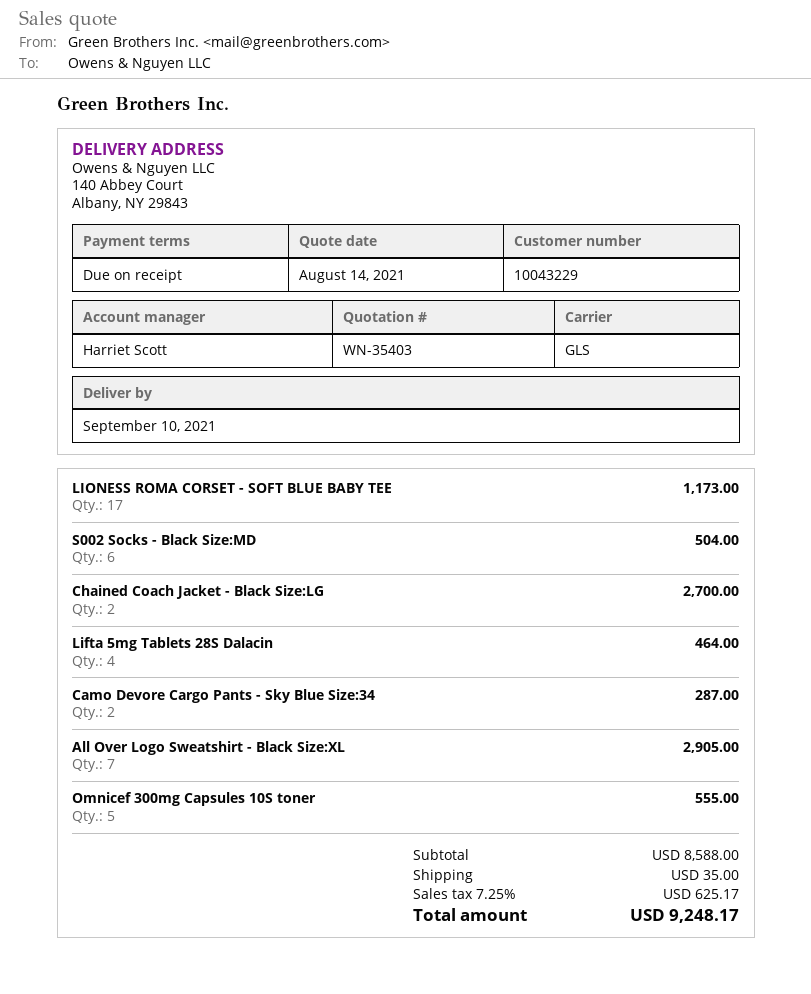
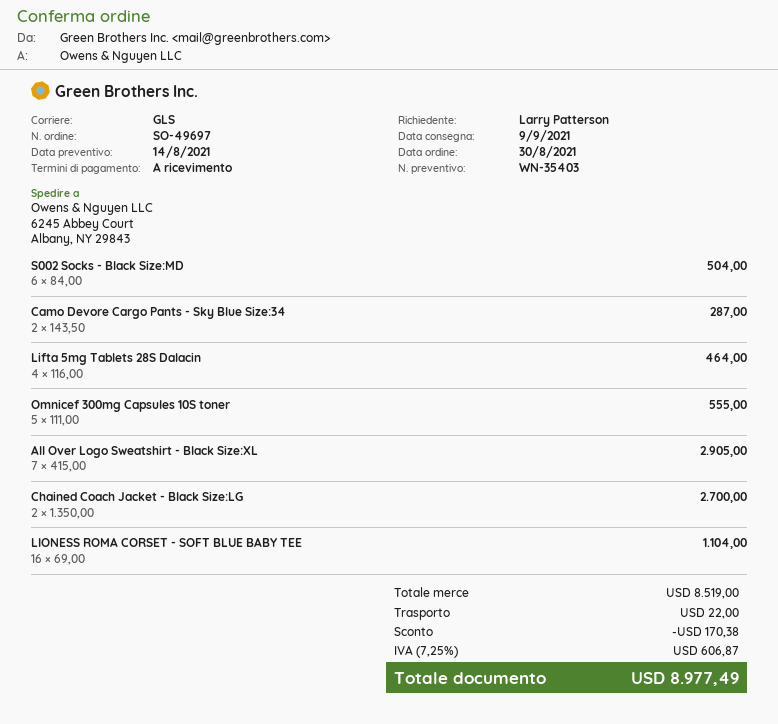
delivery date: 2021-09-10 -> 2021-09-09
ship to: 140 Abbey Court, Albany, NY 29843 -> 6245 Abbey Court, Albany, NY 29843
LIONESS ROMA CORSET - SOFT BLUE BABY TEE: 17 for 1173.00 -> 16 for 1104.00
subtotal: 8588.00 -> 8519.00
discount: none -> 170.38
shipping: 35.00 -> 22.00
tax: 7.25% = 625.17 -> 7.25% = 606.87
total: 9248.17 -> 8977.49

